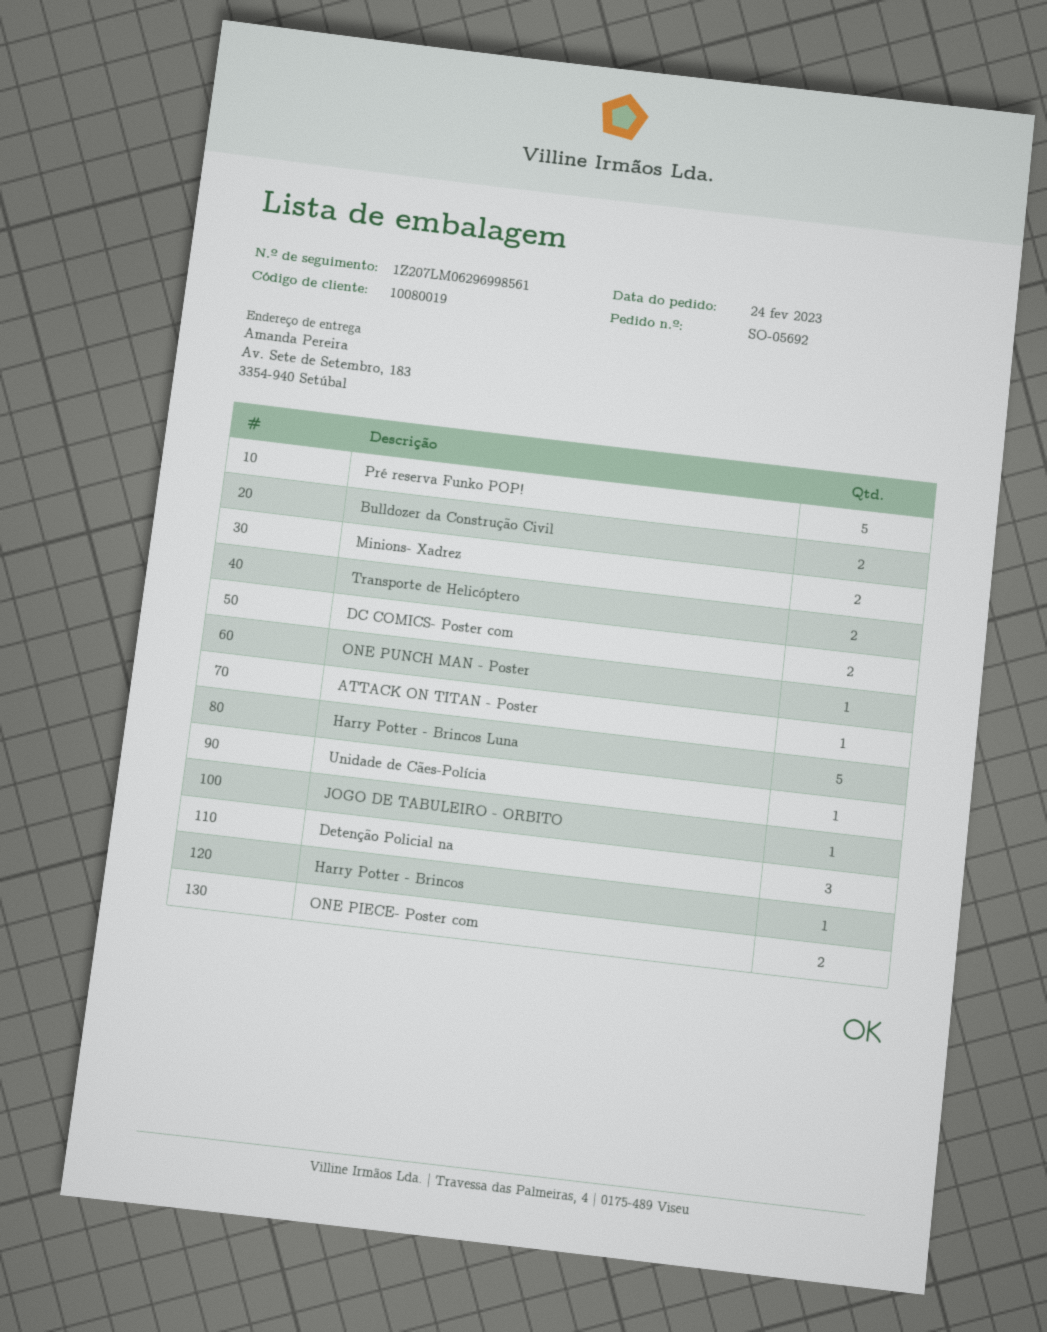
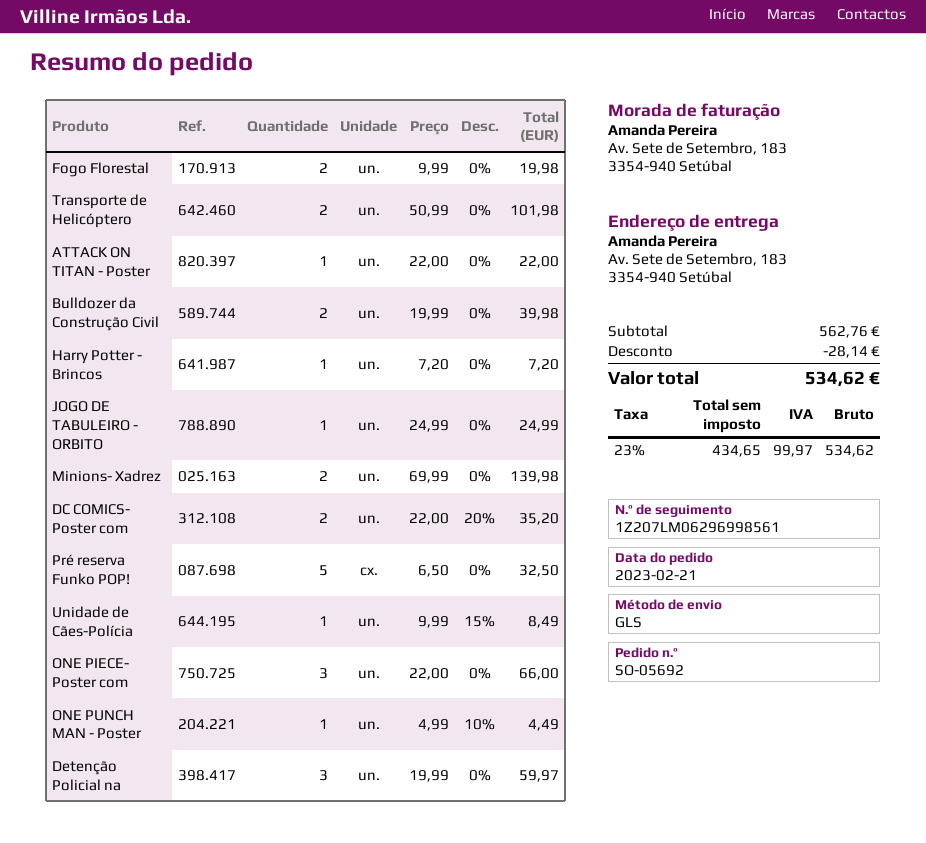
order date: 2023-02-24 -> 2023-02-21
Harry Potter - Brincos Luna: 5 -> none
ONE PIECE- Poster com: 2 -> 3
Fogo Florestal: none -> 2

